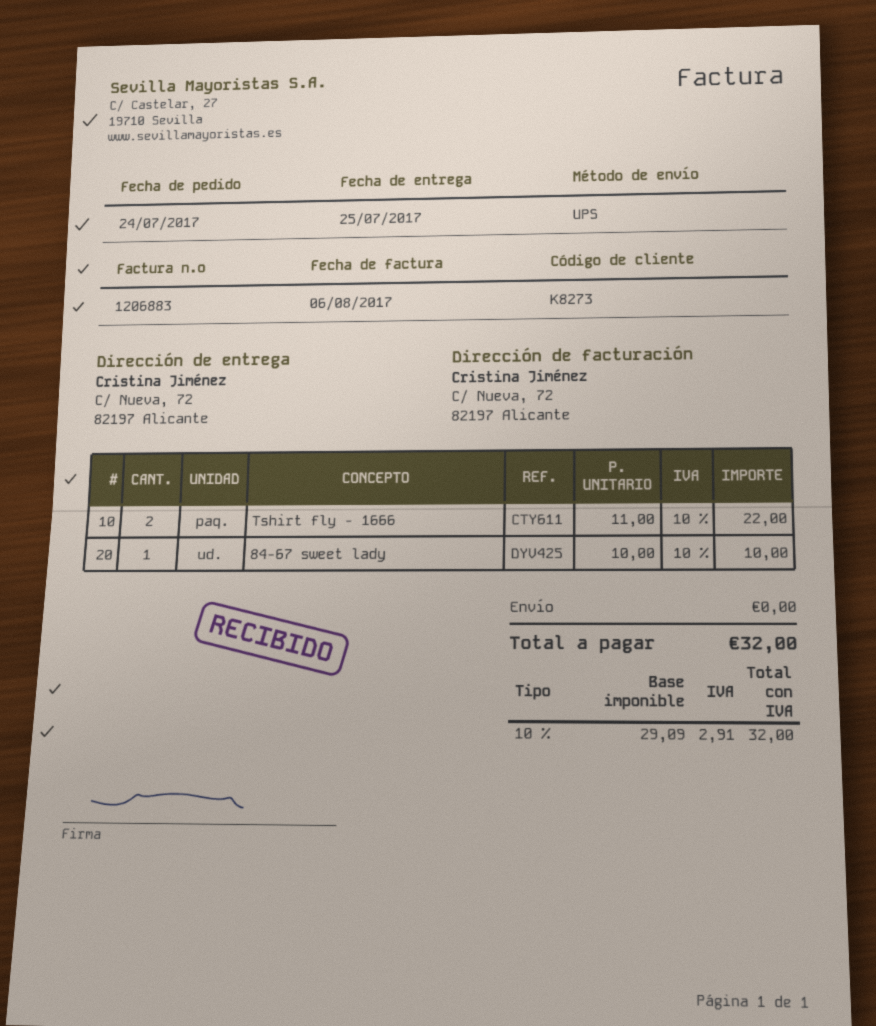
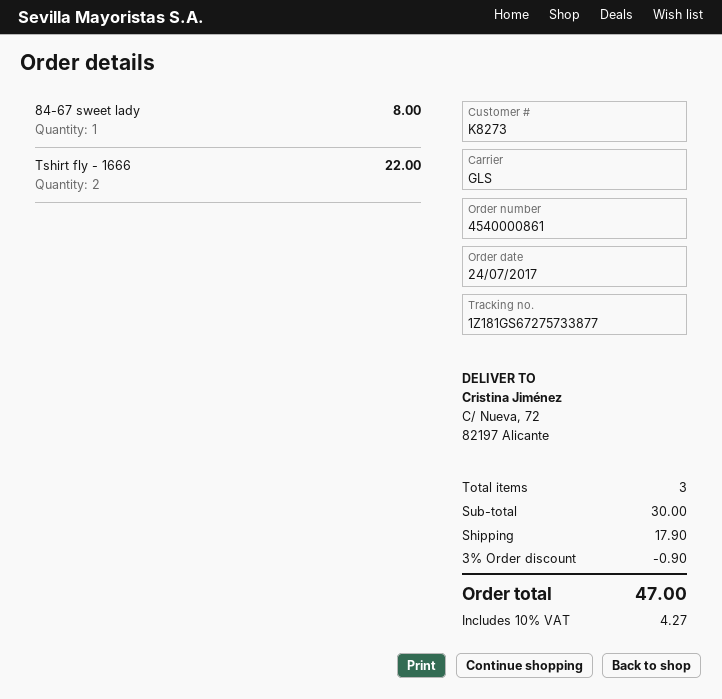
shipping method: UPS -> GLS
84-67 sweet lady: 1 for 10.00 -> 1 for 8.00
discount: none -> 3% = 0.90
shipping: 0.00 -> 17.90
tax: 10% = 2.91 -> 10% = 4.27
total: 32.00 -> 47.00

